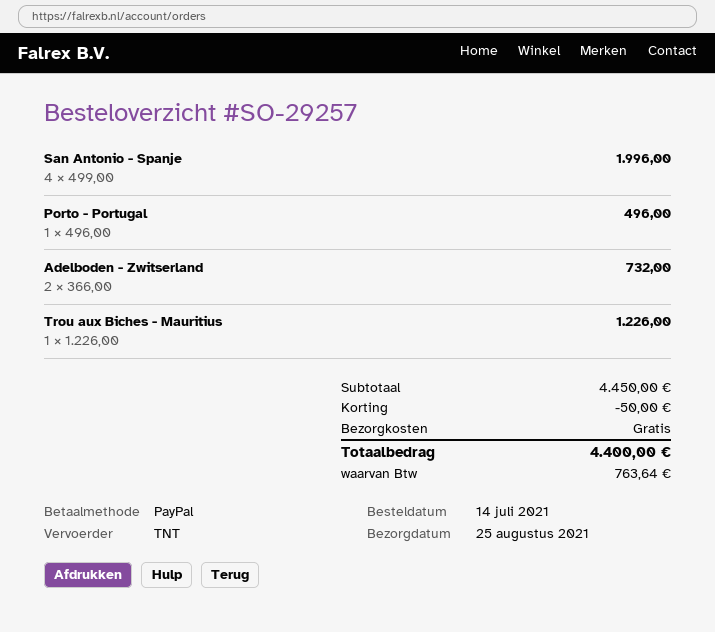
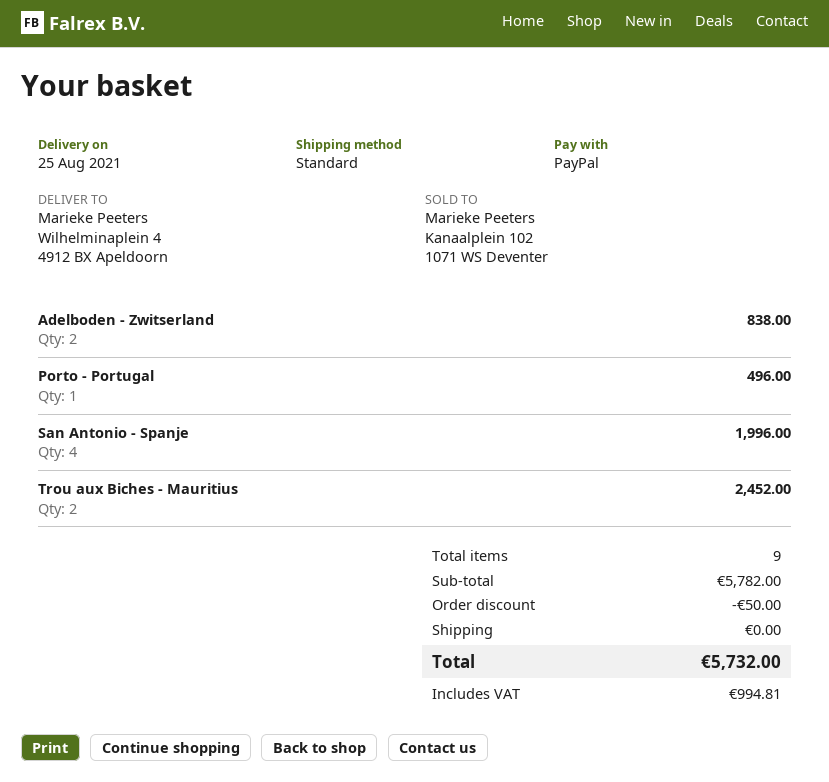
shipping method: TNT -> standard
Adelboden - Zwitserland: 2 for 732.00 -> 2 for 838.00
Trou aux Biches - Mauritius: 1 for 1226.00 -> 2 for 2452.00
subtotal: 4450.00 -> 5782.00
tax: 763.64 -> 994.81
total: 4400.00 -> 5732.00

